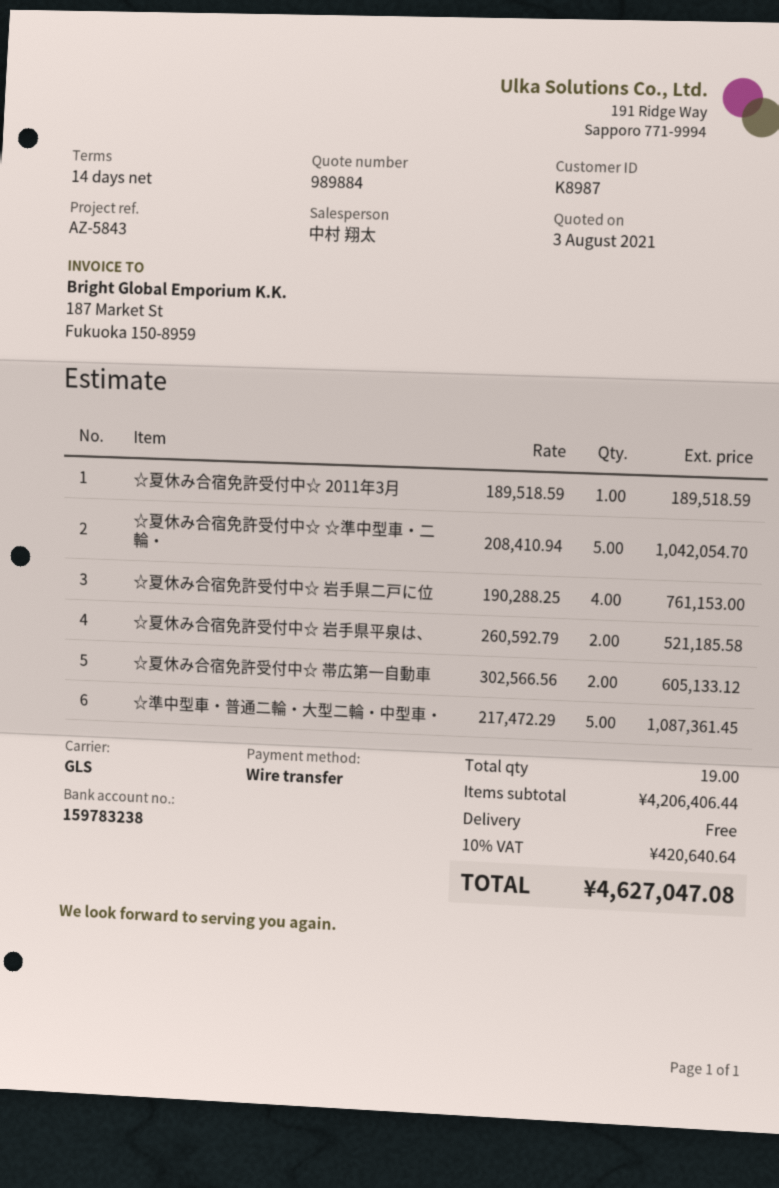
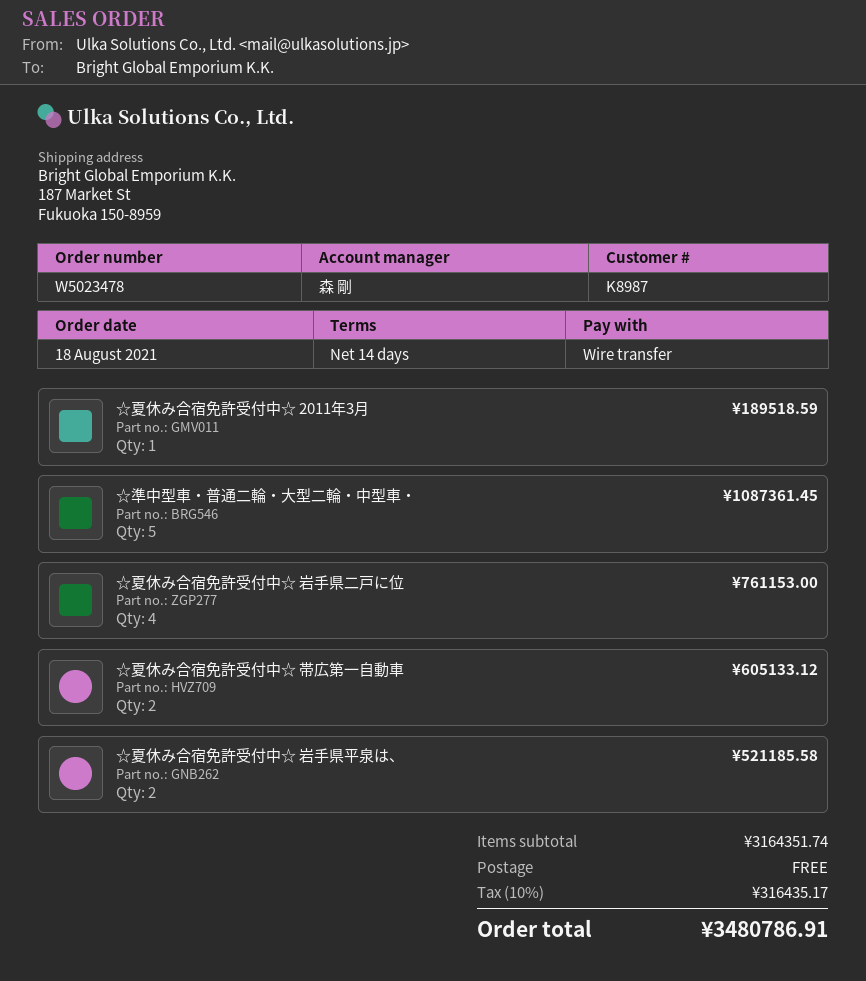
sales rep: 中村 翔太 -> 森 剛
☆夏休み合宿免許受付中☆ ☆準中型車・二輪・: 5 for 1042054.70 -> none
subtotal: 4206406.44 -> 3164351.74
tax: 10% = 420640.64 -> 10% = 316435.17
total: 4627047.08 -> 3480786.91

